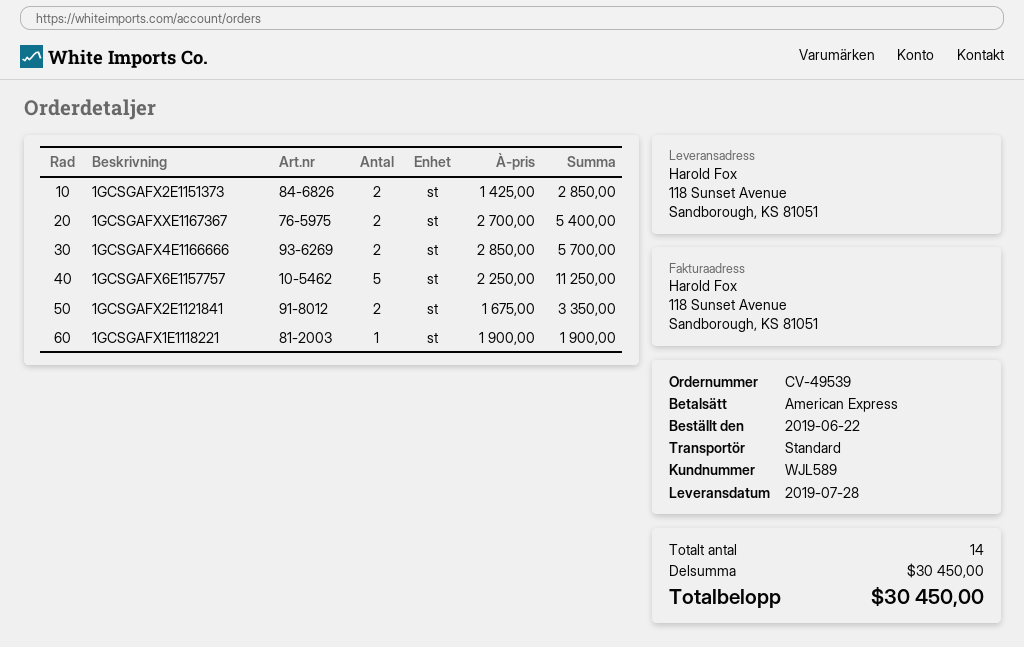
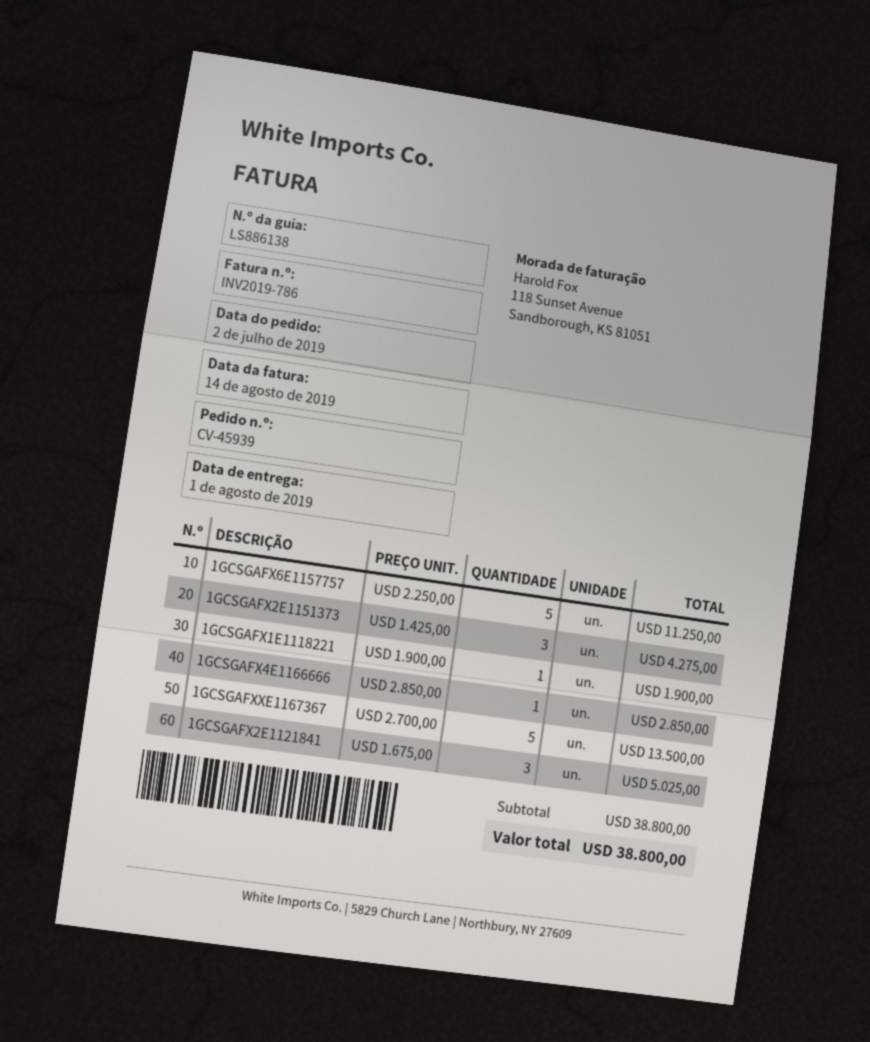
order number: CV-49539 -> CV-45939
order date: 2019-06-22 -> 2019-07-02
delivery date: 2019-07-28 -> 2019-08-01
1GCSGAFX2E1151373: 2 x 1425.00 = 2850.00 -> 3 x 1425.00 = 4275.00
1GCSGAFXXE1167367: 2 x 2700.00 = 5400.00 -> 5 x 2700.00 = 13500.00
1GCSGAFX4E1166666: 2 x 2850.00 = 5700.00 -> 1 x 2850.00 = 2850.00
1GCSGAFX2E1121841: 2 x 1675.00 = 3350.00 -> 3 x 1675.00 = 5025.00
subtotal: 30450.00 -> 38800.00
total: 30450.00 -> 38800.00

